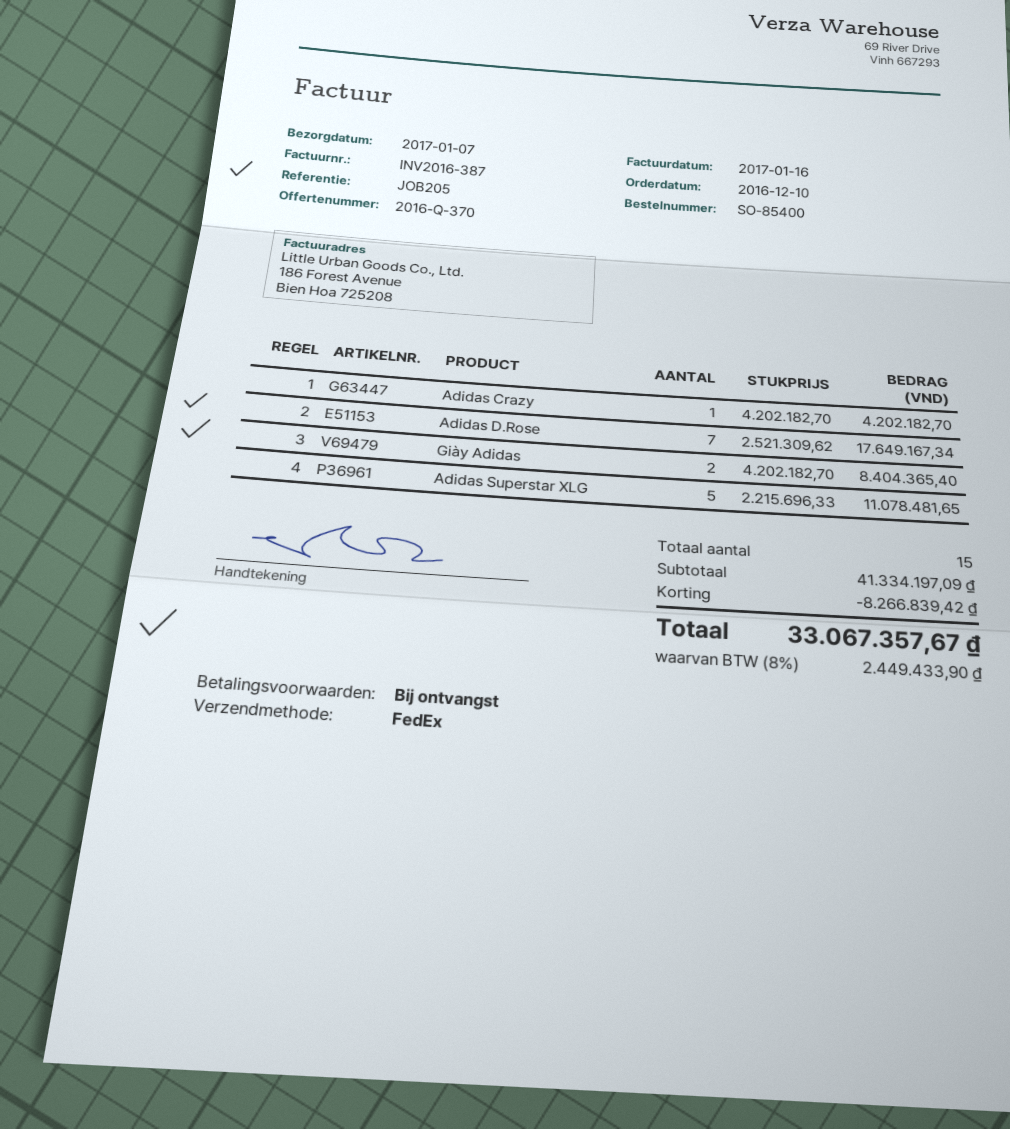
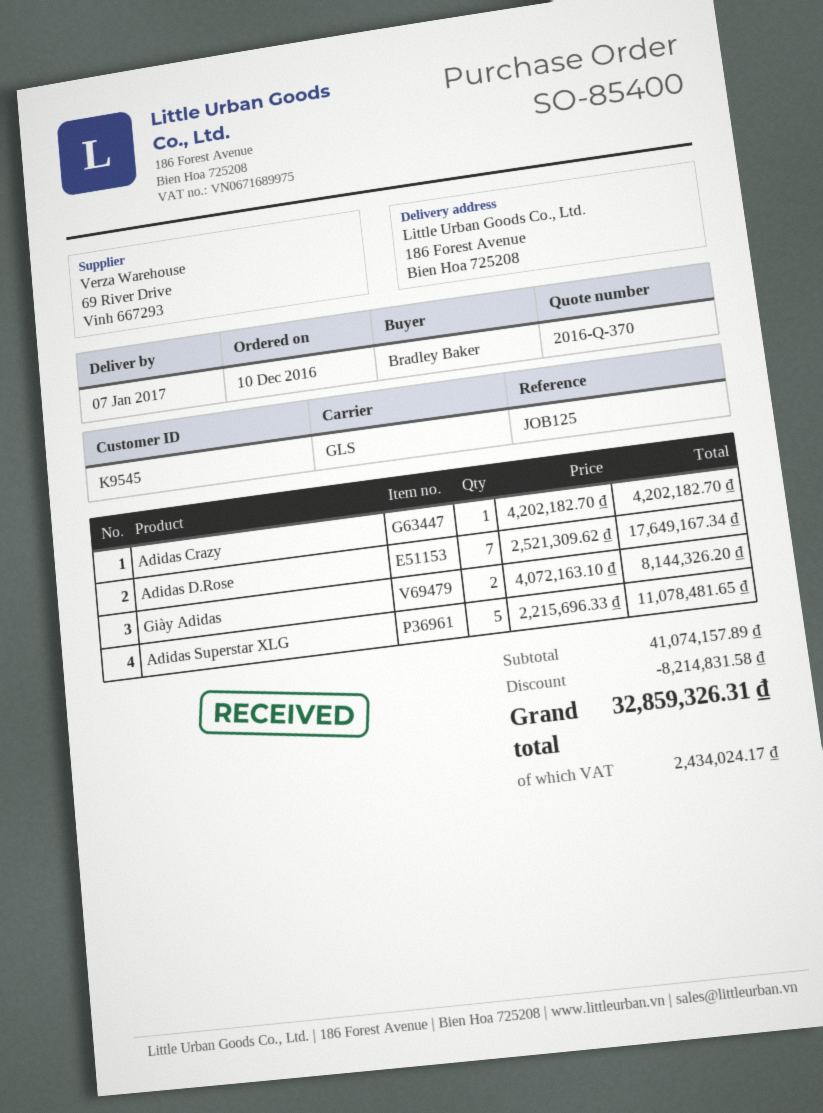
reference: JOB205 -> JOB125
shipping method: FedEx -> GLS
Giày Adidas: 2 x 4202182.70 = 8404365.40 -> 2 x 4072163.10 = 8144326.20
subtotal: 41334197.09 -> 41074157.89
discount: 8266839.42 -> 8214831.58
tax: 2449433.90 -> 2434024.17
total: 33067357.67 -> 32859326.31

